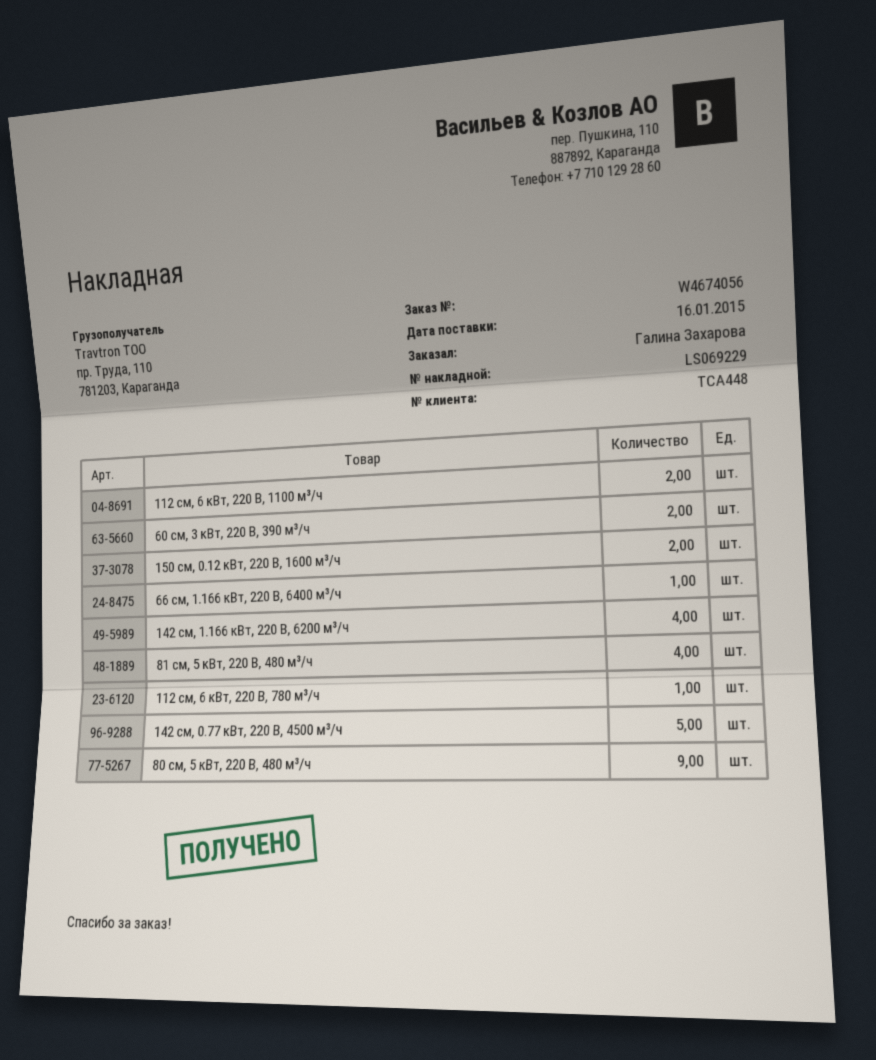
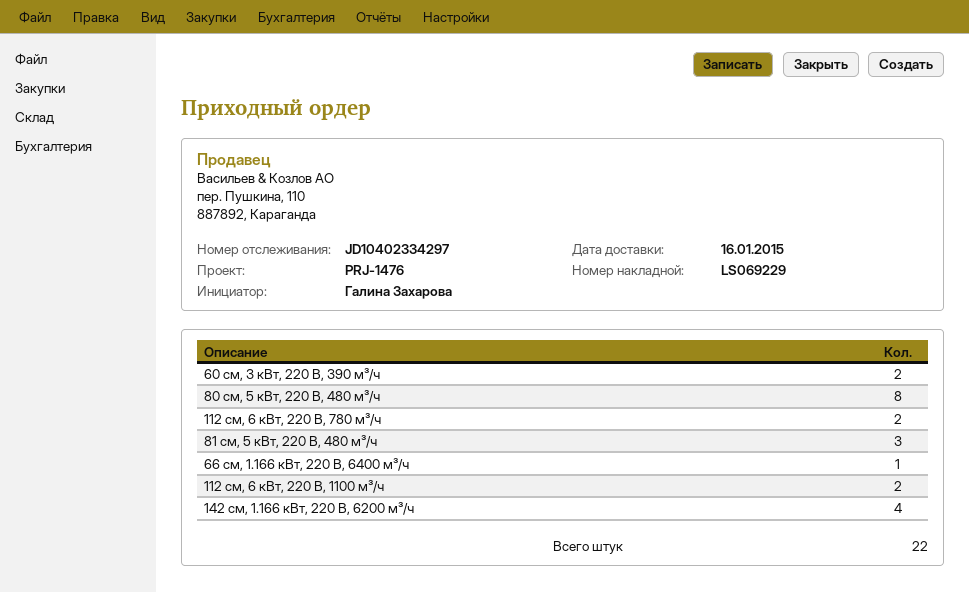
150 см, 0.12 кВт, 220 В, 1600 м³/ч: 2 -> none
81 см, 5 кВт, 220 В, 480 м³/ч: 4 -> 3
112 см, 6 кВт, 220 В, 780 м³/ч: 1 -> 2
142 см, 0.77 кВт, 220 В, 4500 м³/ч: 5 -> none
80 см, 5 кВт, 220 В, 480 м³/ч: 9 -> 8

